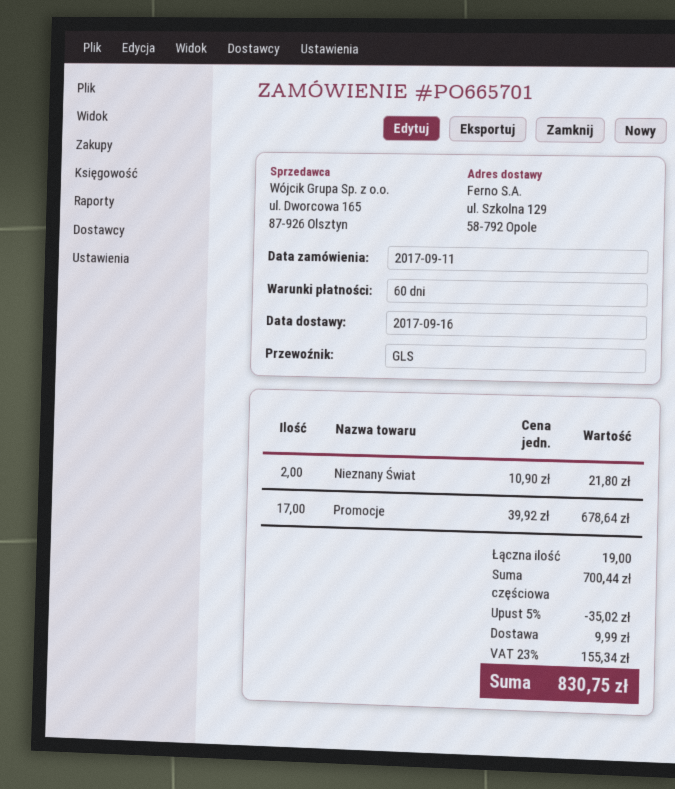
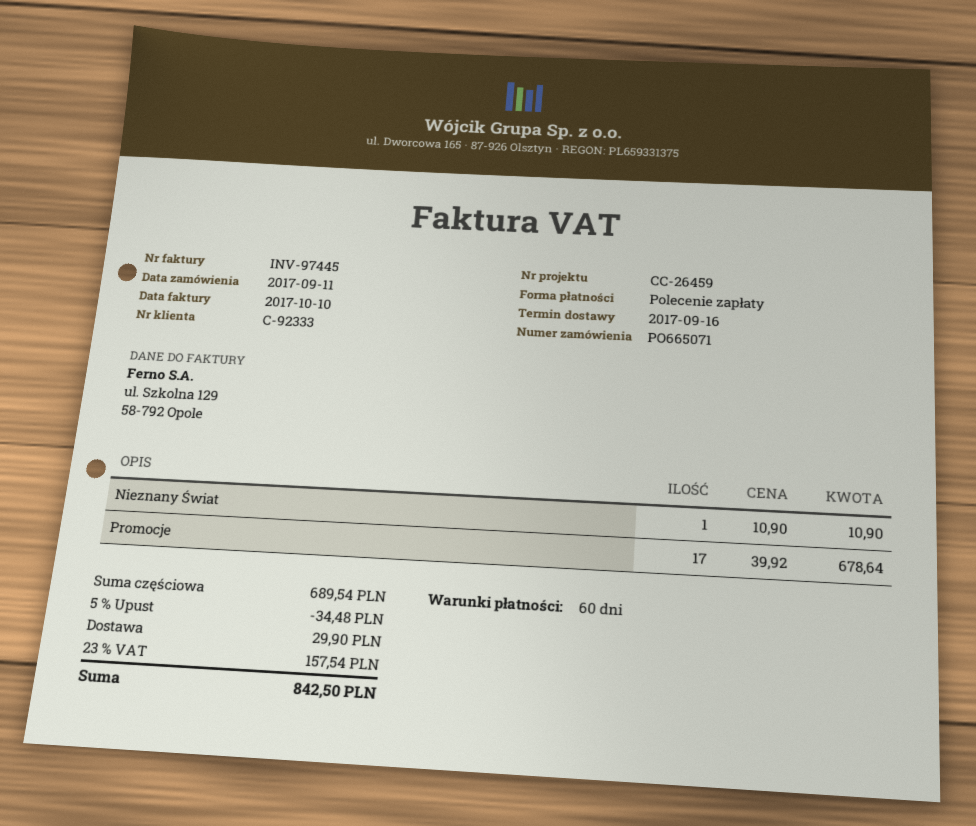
order number: PO665701 -> PO665071
Nieznany Świat: 2 x 10.90 = 21.80 -> 1 x 10.90 = 10.90
subtotal: 700.44 -> 689.54
discount: 5% = 35.02 -> 5% = 34.48
shipping: 9.99 -> 29.90
tax: 23% = 155.34 -> 23% = 157.54
total: 830.75 -> 842.50

